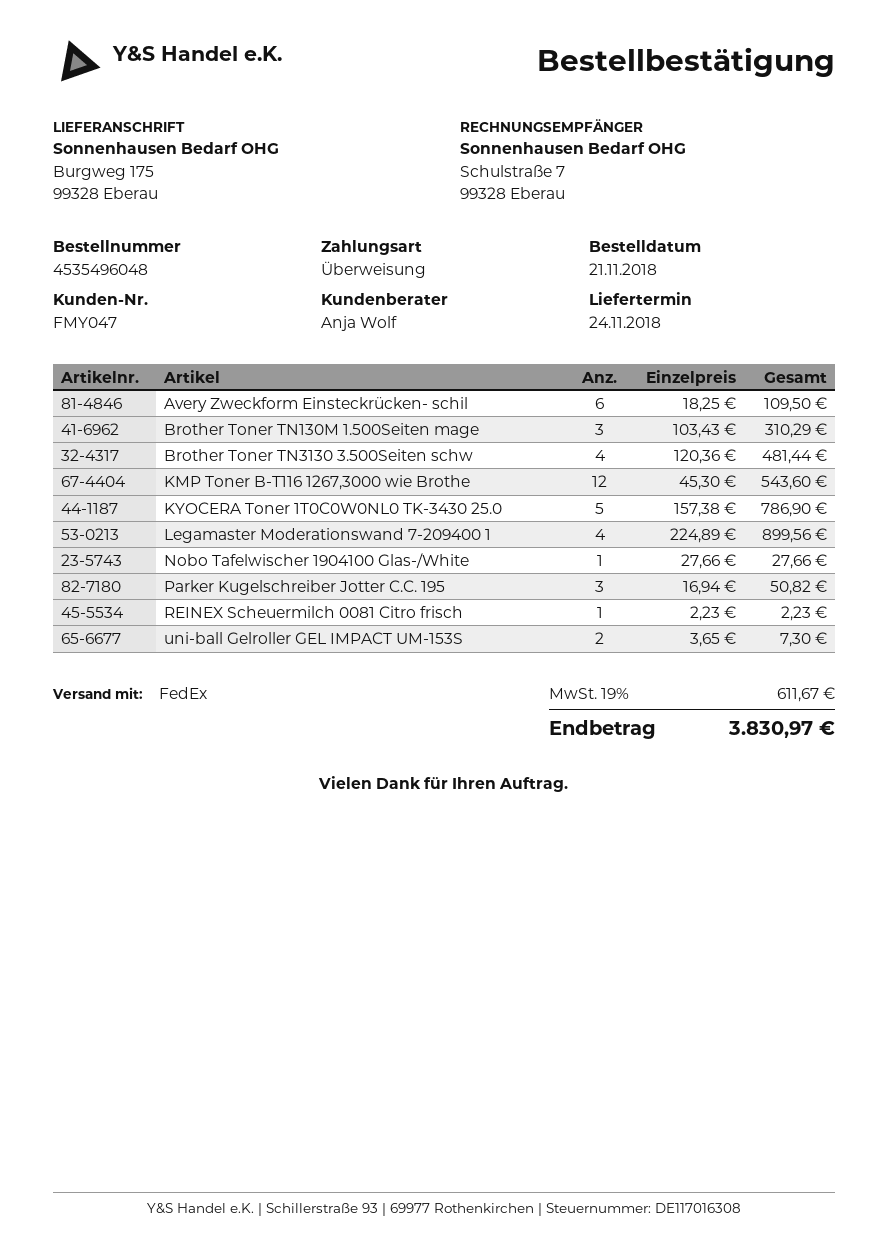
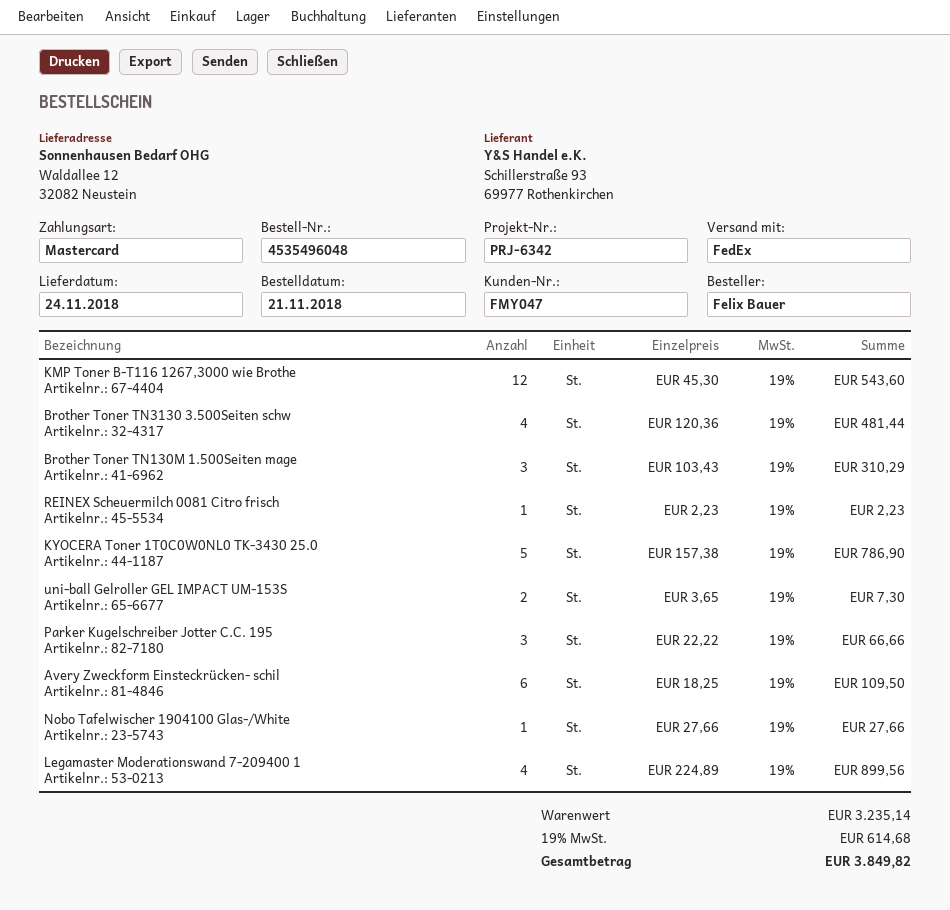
payment method: bank transfer -> Mastercard
ship to: Burgweg 175, 99328 Eberau -> Waldallee 12, 32082 Neustein
Parker Kugelschreiber Jotter C.C. 195: 3 x 16.94 = 50.82 -> 3 x 22.22 = 66.66
tax: 19% = 611.67 -> 19% = 614.68
total: 3830.97 -> 3849.82

